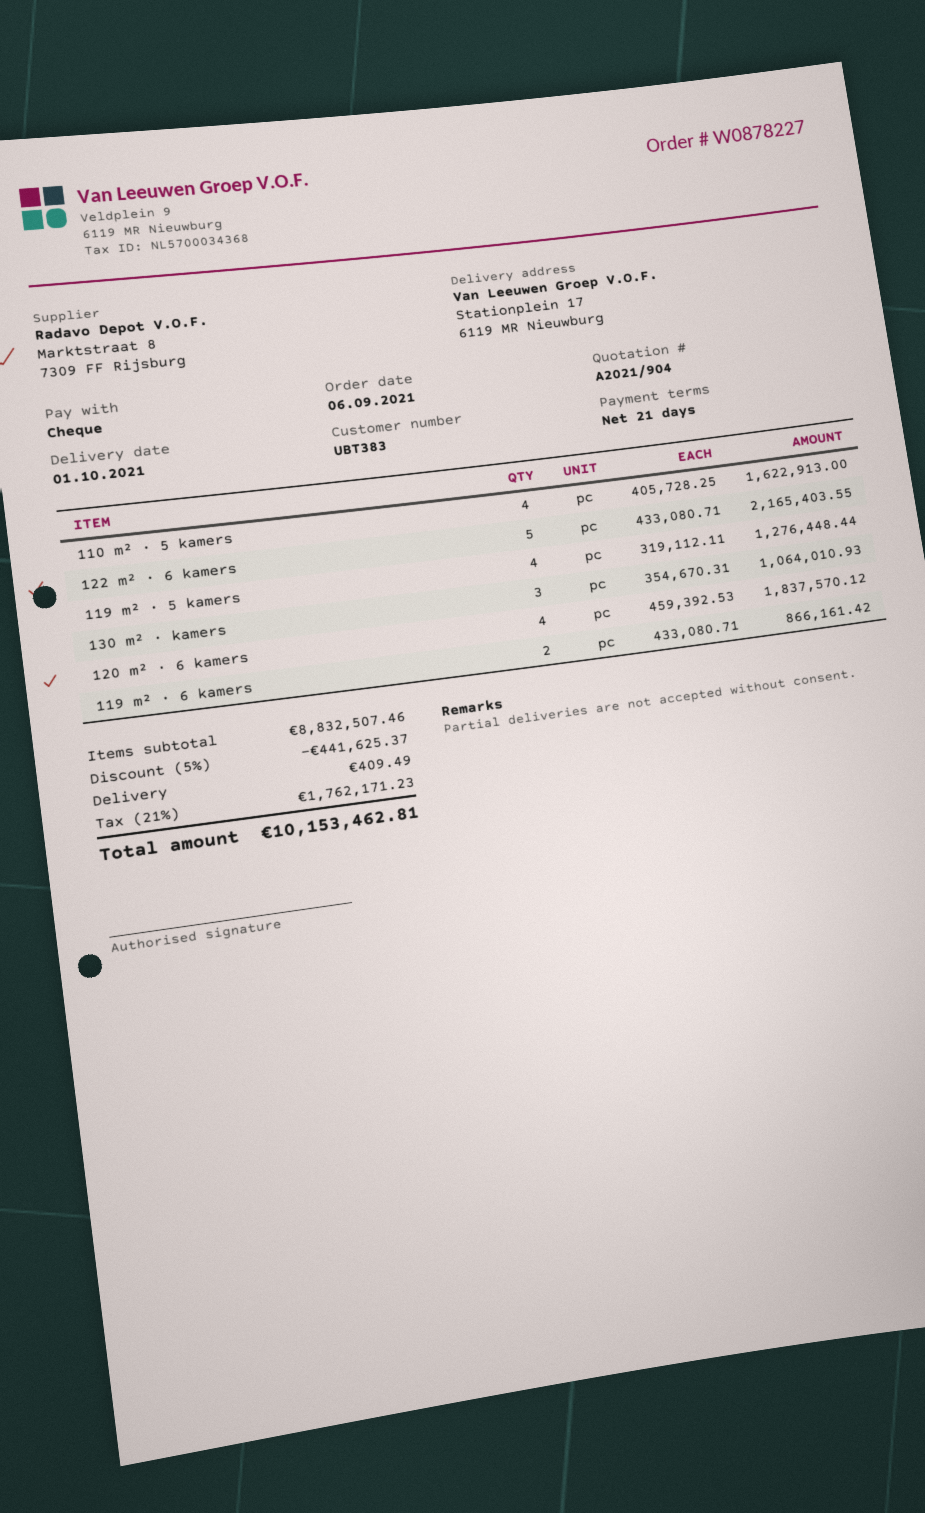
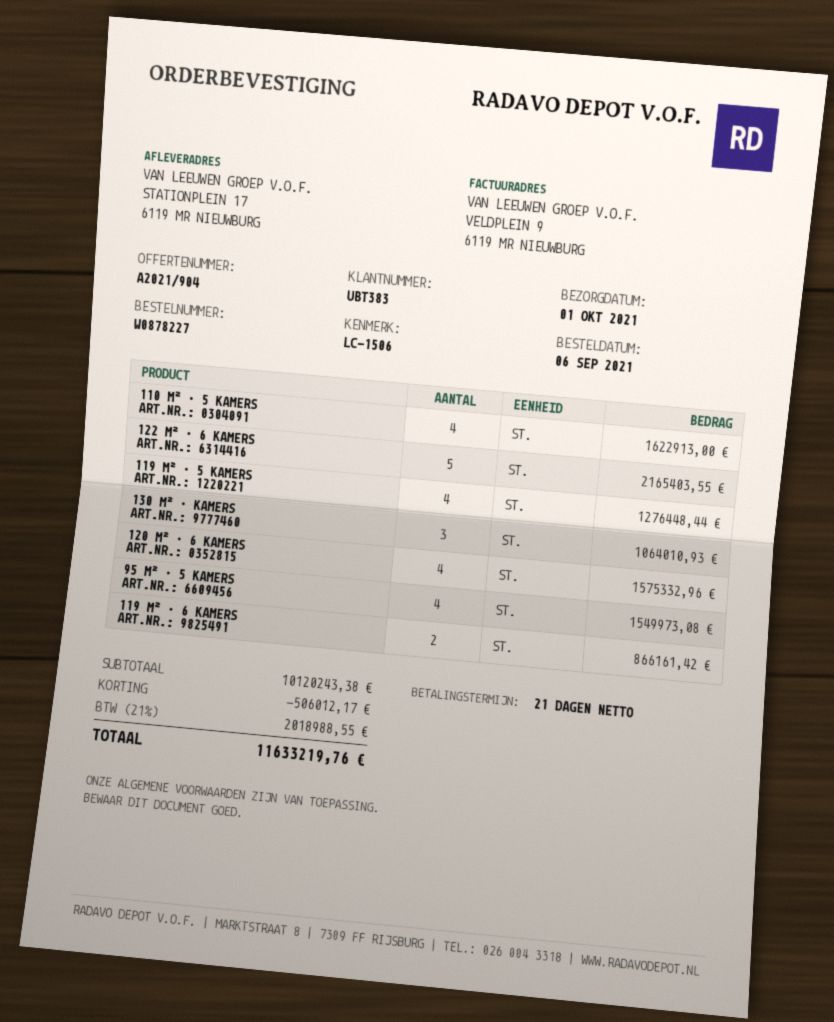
120 m² · 6 kamers: 4 for 1837570.12 -> 4 for 1575332.96
95 M² · 5 KAMERS: none -> 4 for 1549973.08
subtotal: 8832507.46 -> 10120243.38
discount: 441625.37 -> 506012.17
shipping: 409.49 -> none
tax: 21% = 1762171.23 -> 21% = 2018988.55
total: 10153462.81 -> 11633219.76

